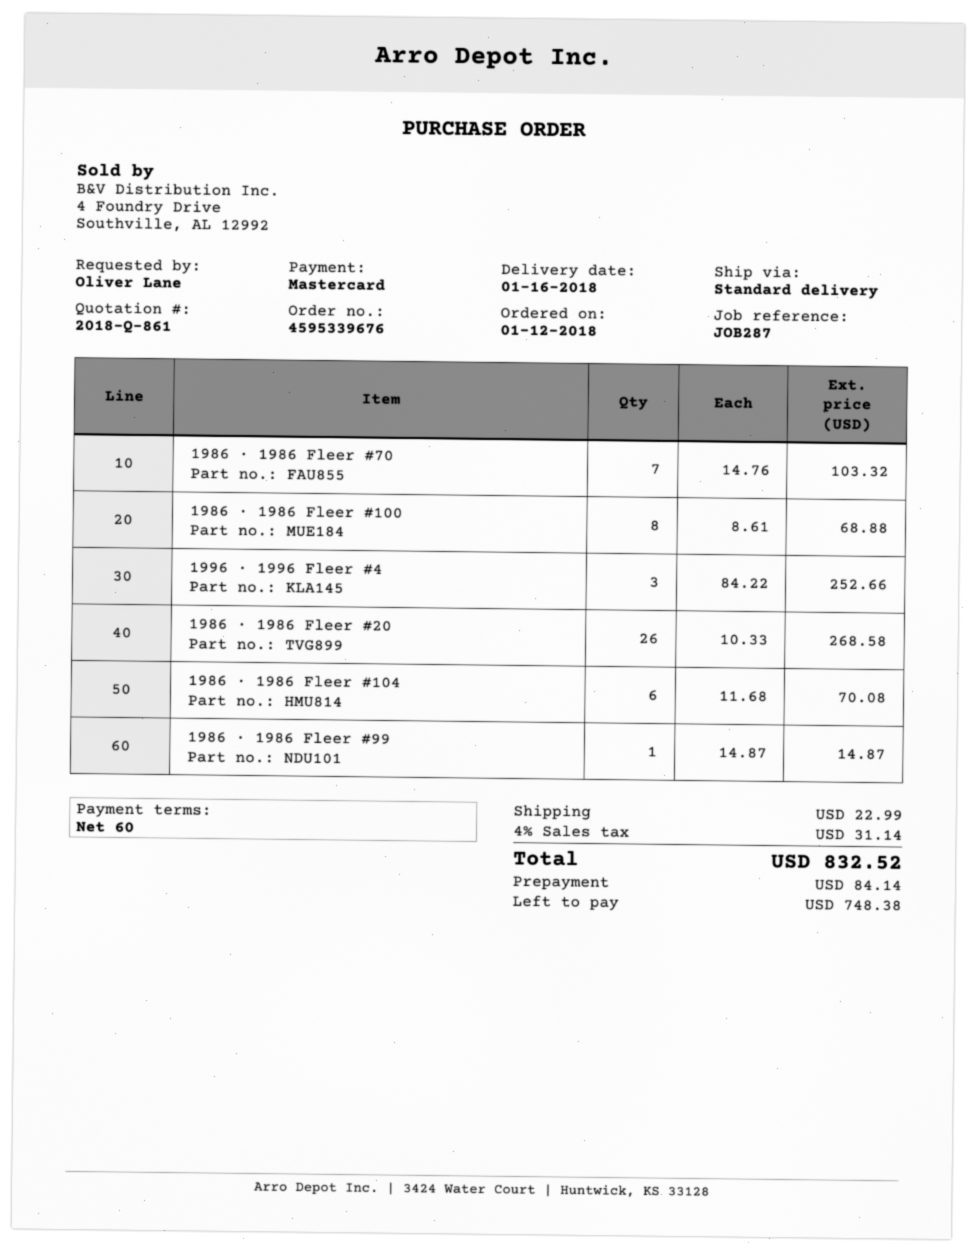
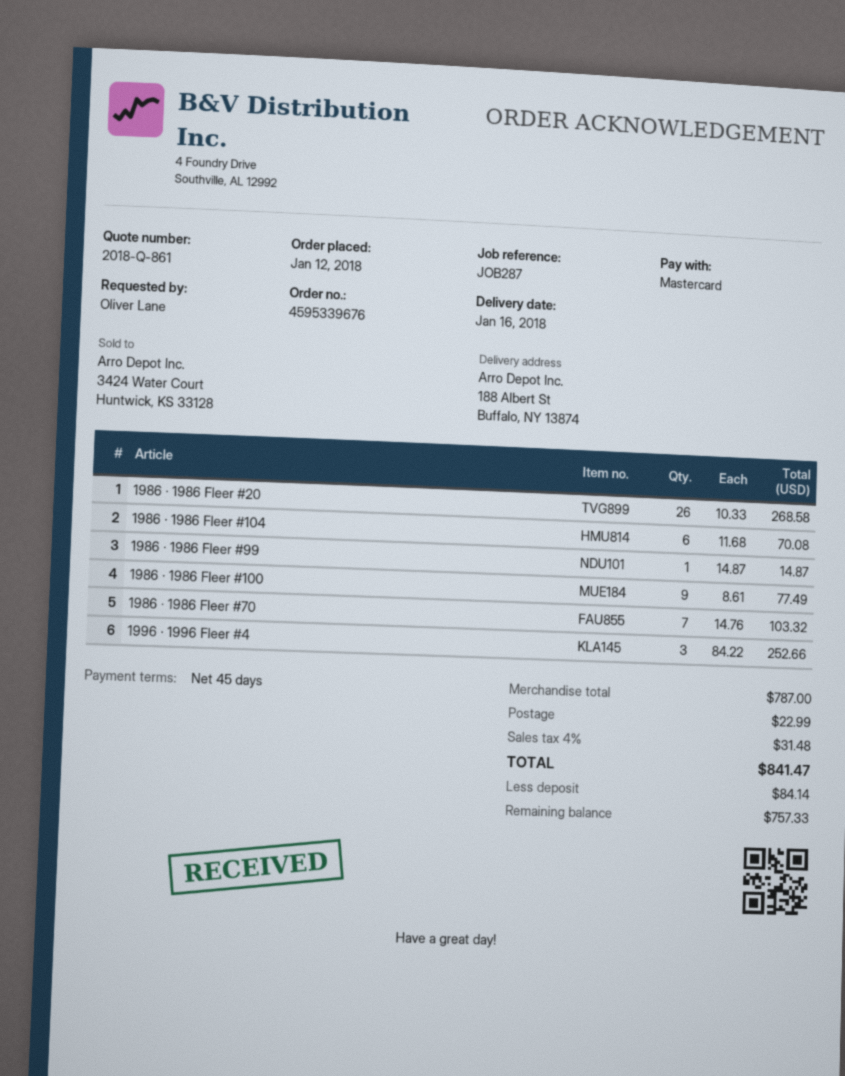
payment terms: 60 days -> 45 days
1986 · 1986 Fleer #100: 8 x 8.61 = 68.88 -> 9 x 8.61 = 77.49
tax: 4% = 31.14 -> 4% = 31.48
total: 832.52 -> 841.47
balance: 748.38 -> 757.33

